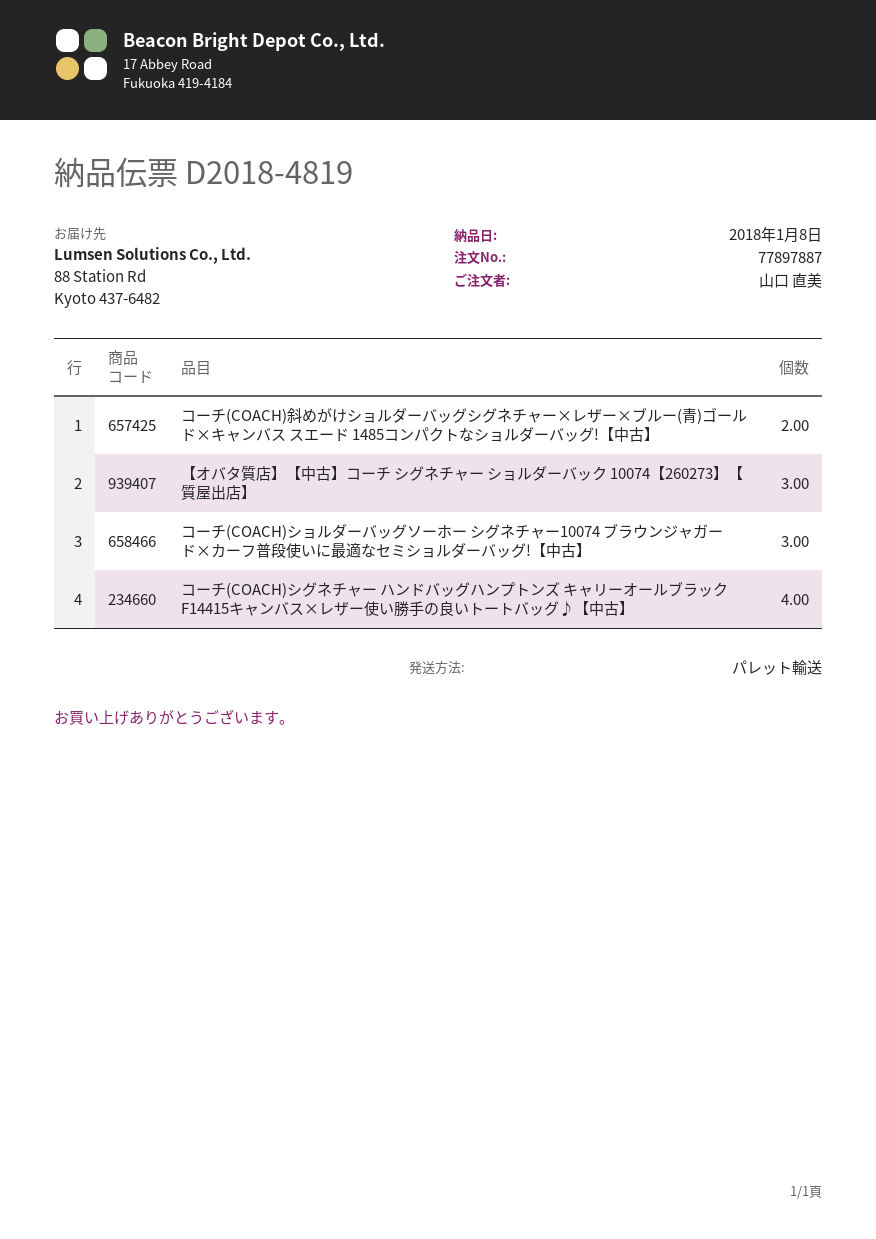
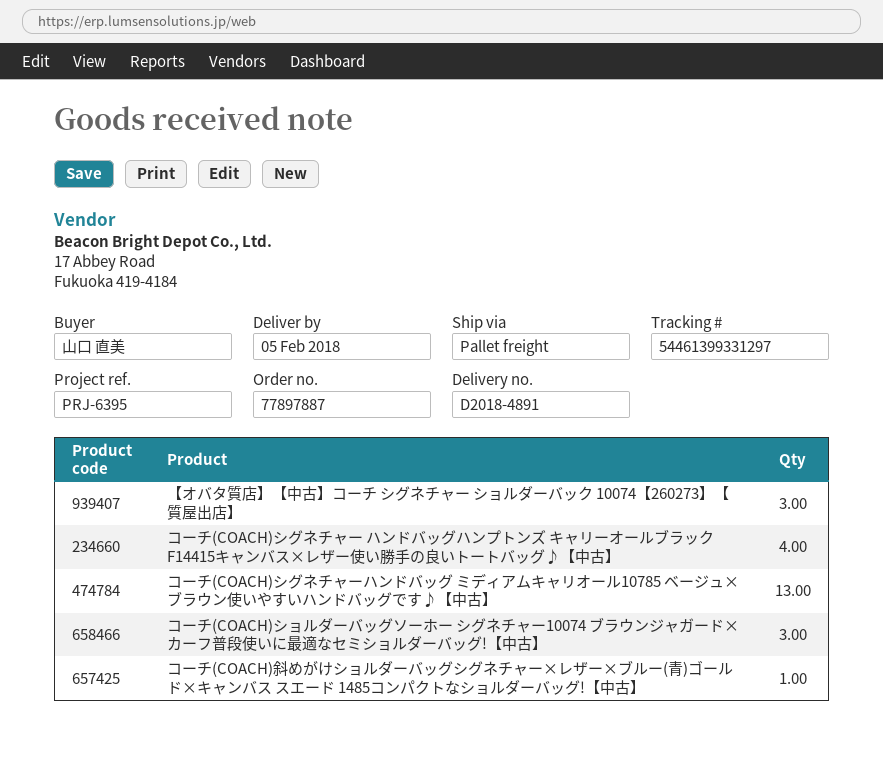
delivery note number: D2018-4819 -> D2018-4891
delivery date: 2018-01-08 -> 2018-02-05
コーチ(COACH)斜めがけショルダーバッグシグネチャー×レザー×ブルー(青)ゴールド×キャンバス スエード 1485コンパクトなショルダーバッグ!【中古】: 2 -> 1
コーチ(COACH)シグネチャーハンドバッグ ミディアムキャリオール10785 ベージュ×ブラウン使いやすいハンドバッグです♪【中古】: none -> 13

